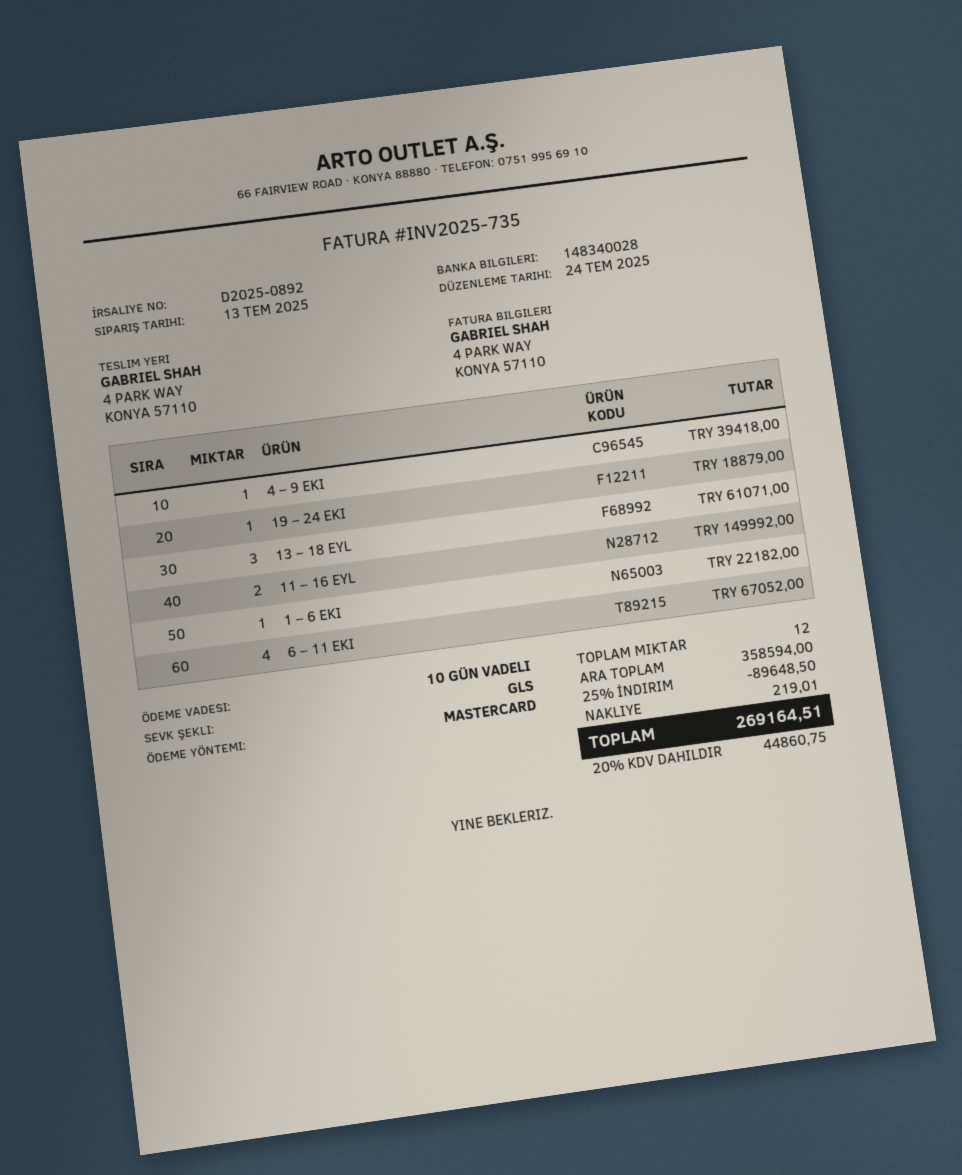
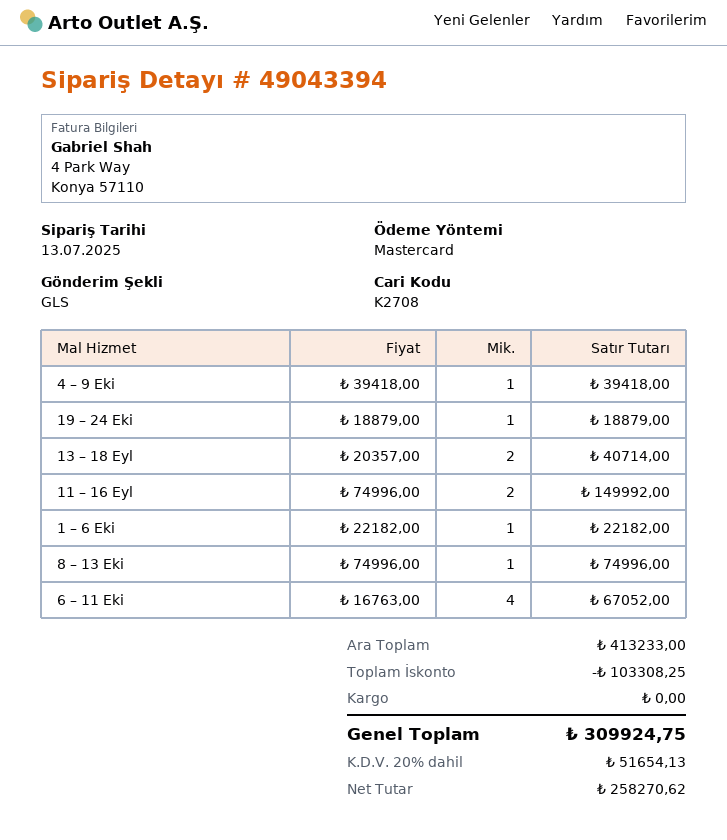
13 – 18 EYL: 3 for 61071.00 -> 2 for 40714.00
8 – 13 Eki: none -> 1 for 74996.00
subtotal: 358594.00 -> 413233.00
discount: 89648.50 -> 103308.25
shipping: 219.01 -> 0.00
tax: 20% = 44860.75 -> 20% = 51654.13
total: 269164.51 -> 309924.75

